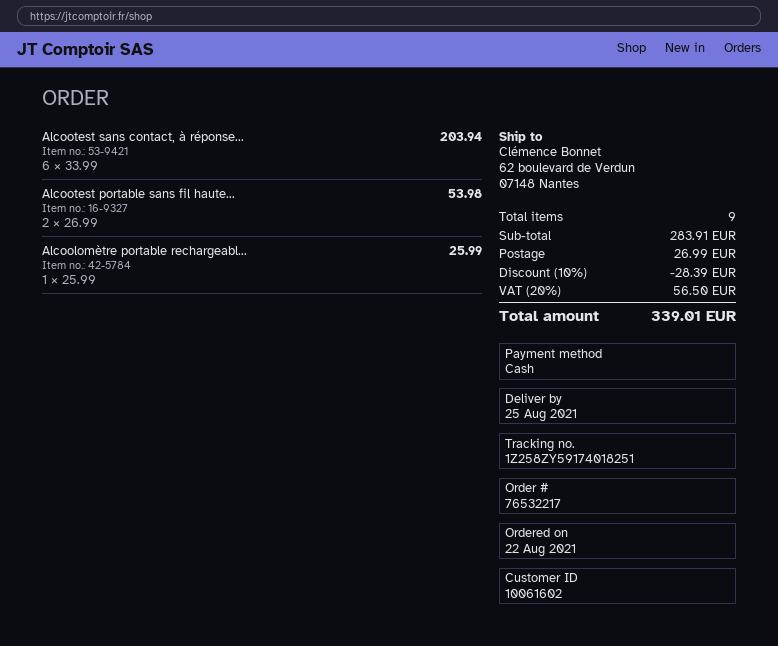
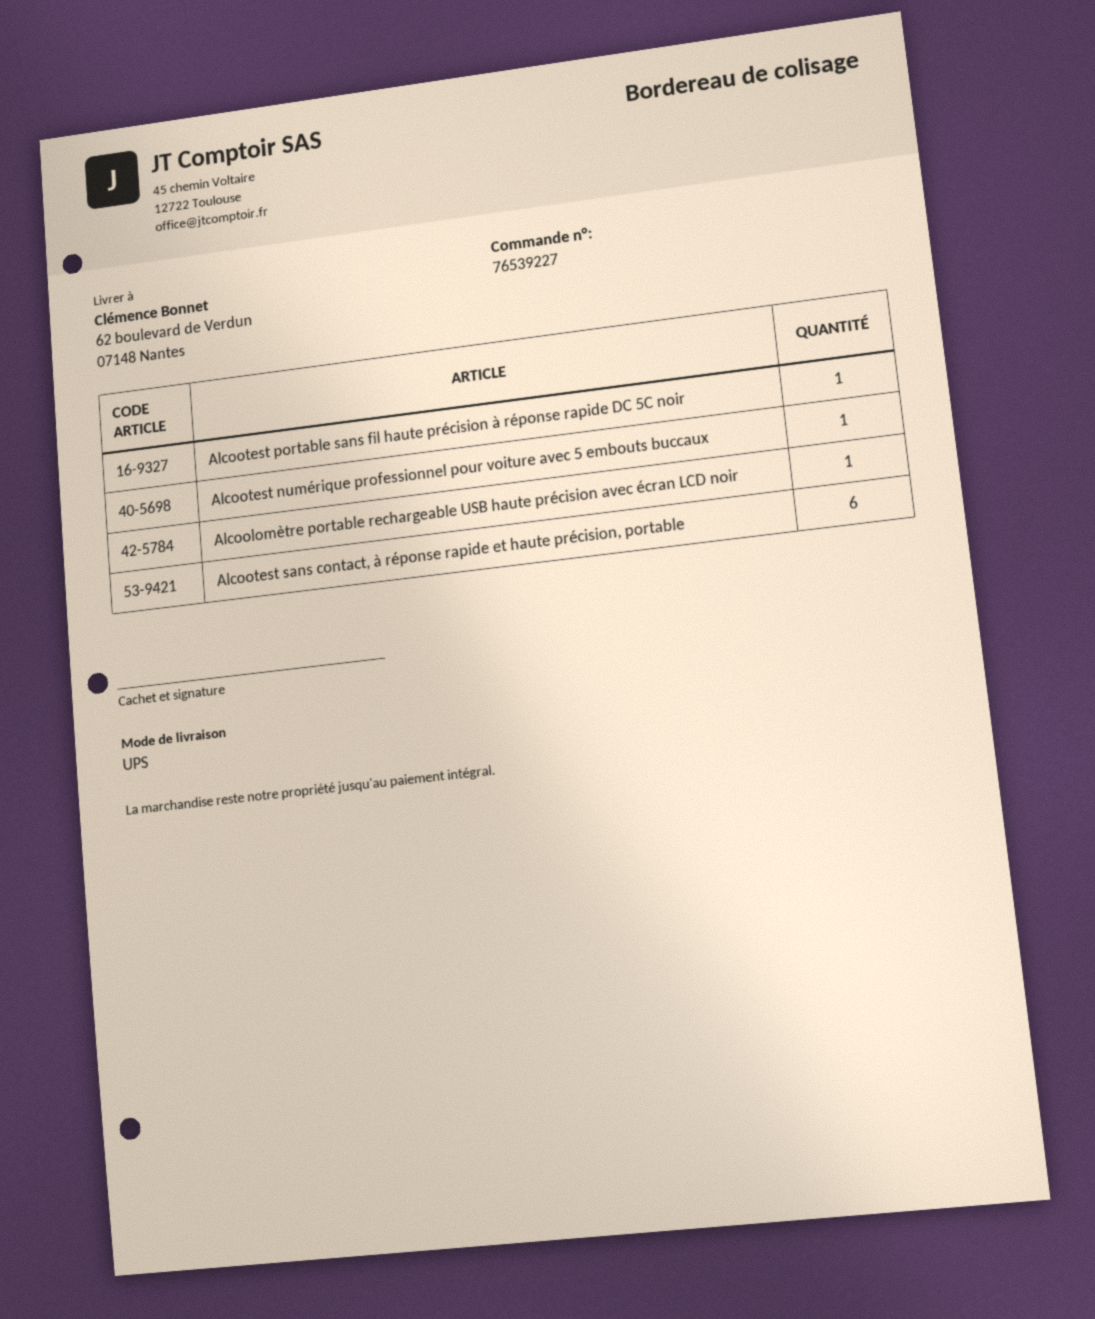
order number: 76532217 -> 76539227
Alcootest portable sans fil haute...: 2 -> 1
Alcootest numérique professionnel pour voiture avec 5 embouts buccaux: none -> 1

